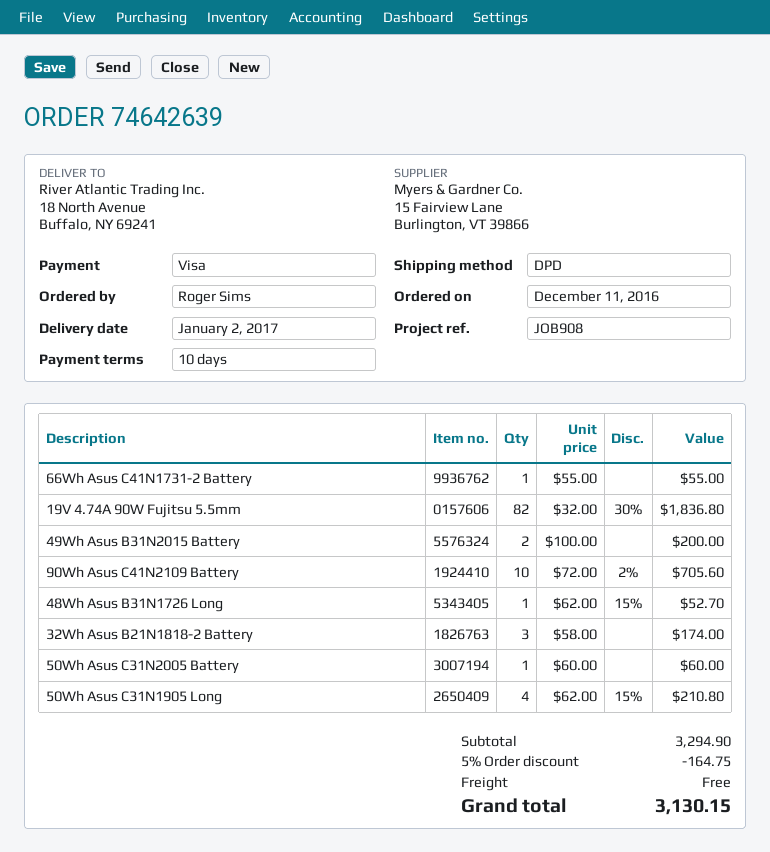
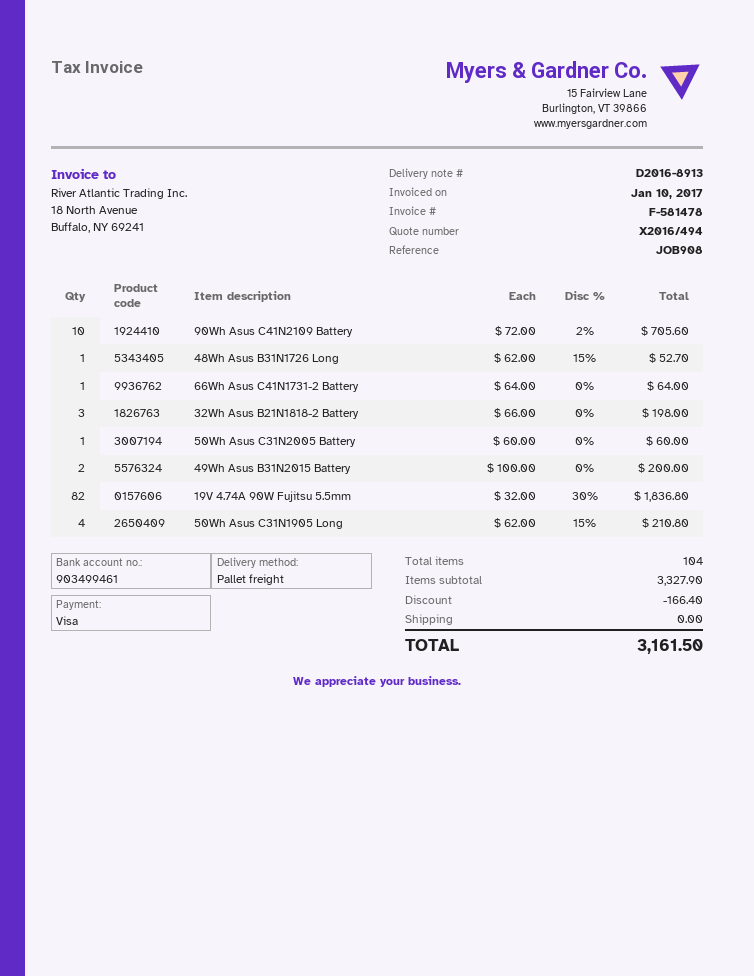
shipping method: DPD -> pallet freight
66Wh Asus C41N1731-2 Battery: 1 x 55.00 = 55.00 -> 1 x 64.00 = 64.00
32Wh Asus B21N1818-2 Battery: 3 x 58.00 = 174.00 -> 3 x 66.00 = 198.00
subtotal: 3294.90 -> 3327.90
discount: 164.75 -> 166.40
total: 3130.15 -> 3161.50

